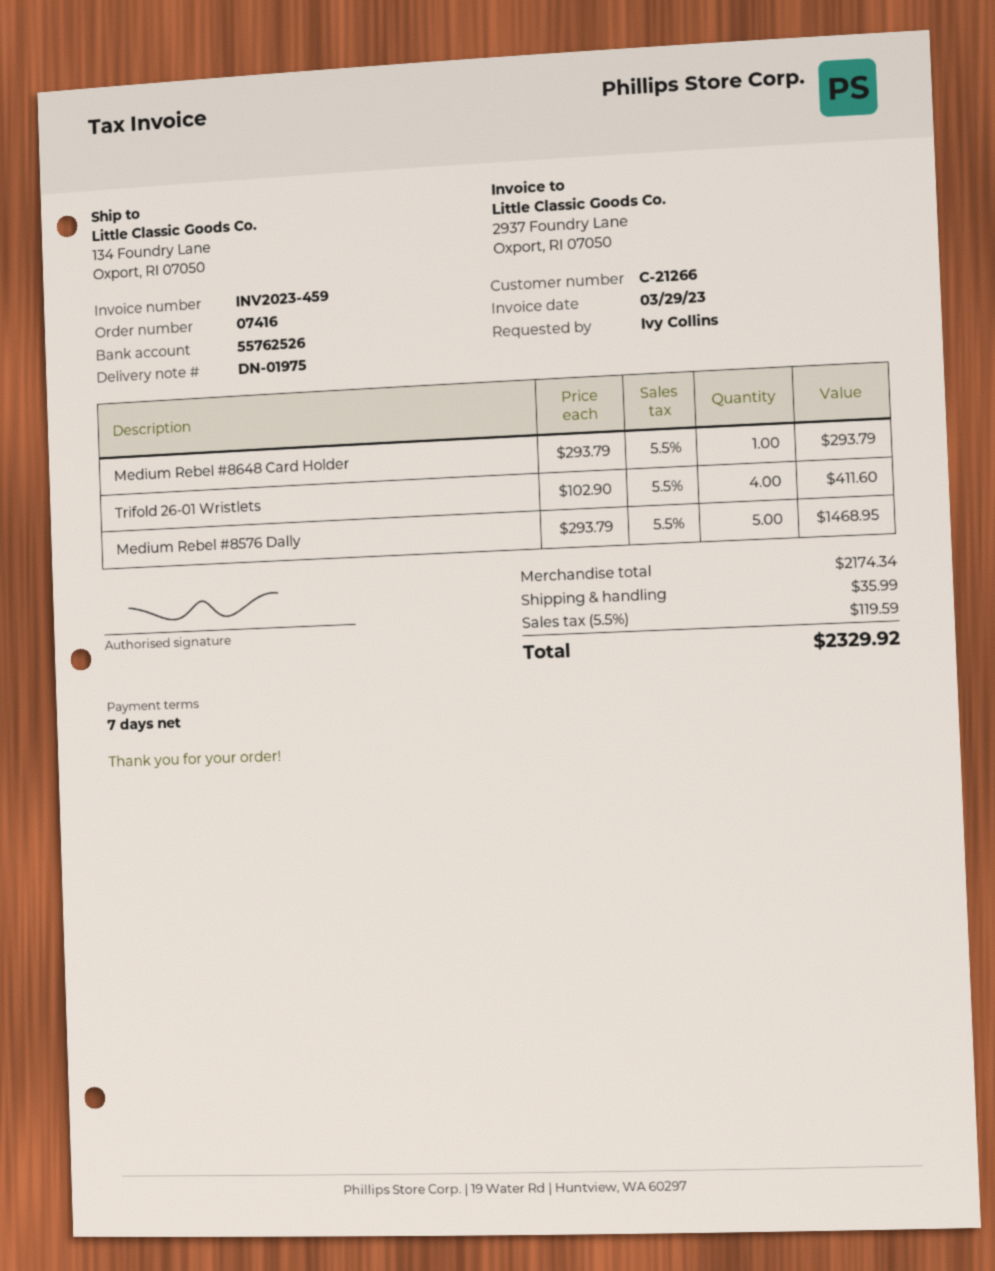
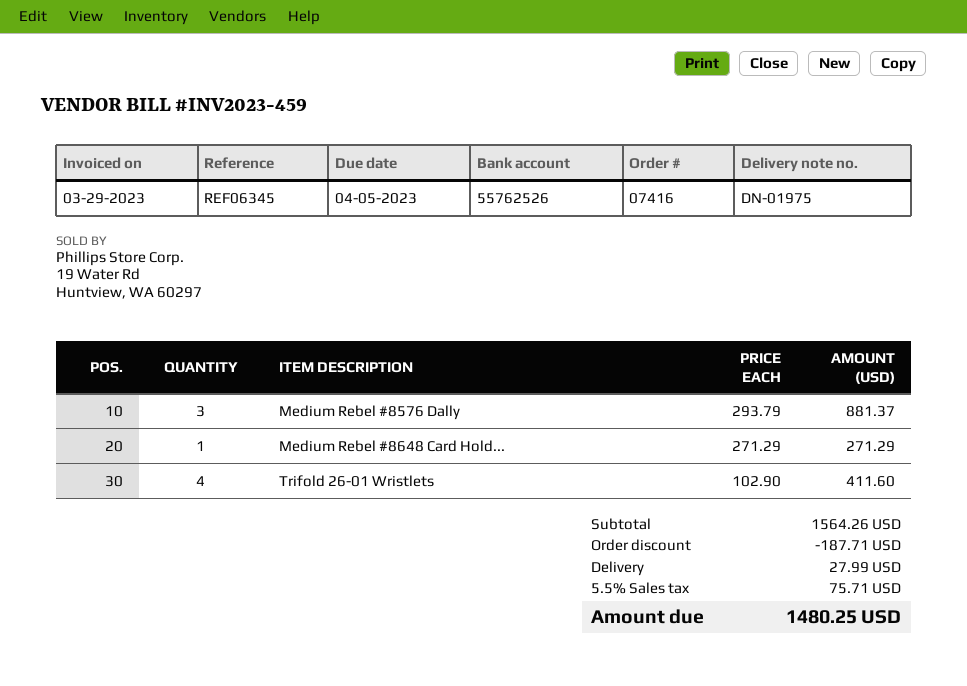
Medium Rebel #8648 Card Holder: 1 x 293.79 = 293.79 -> 1 x 271.29 = 271.29
Medium Rebel #8576 Dally: 5 x 293.79 = 1468.95 -> 3 x 293.79 = 881.37
subtotal: 2174.34 -> 1564.26
discount: none -> 187.71
shipping: 35.99 -> 27.99
tax: 5.5% = 119.59 -> 5.5% = 75.71
total: 2329.92 -> 1480.25

